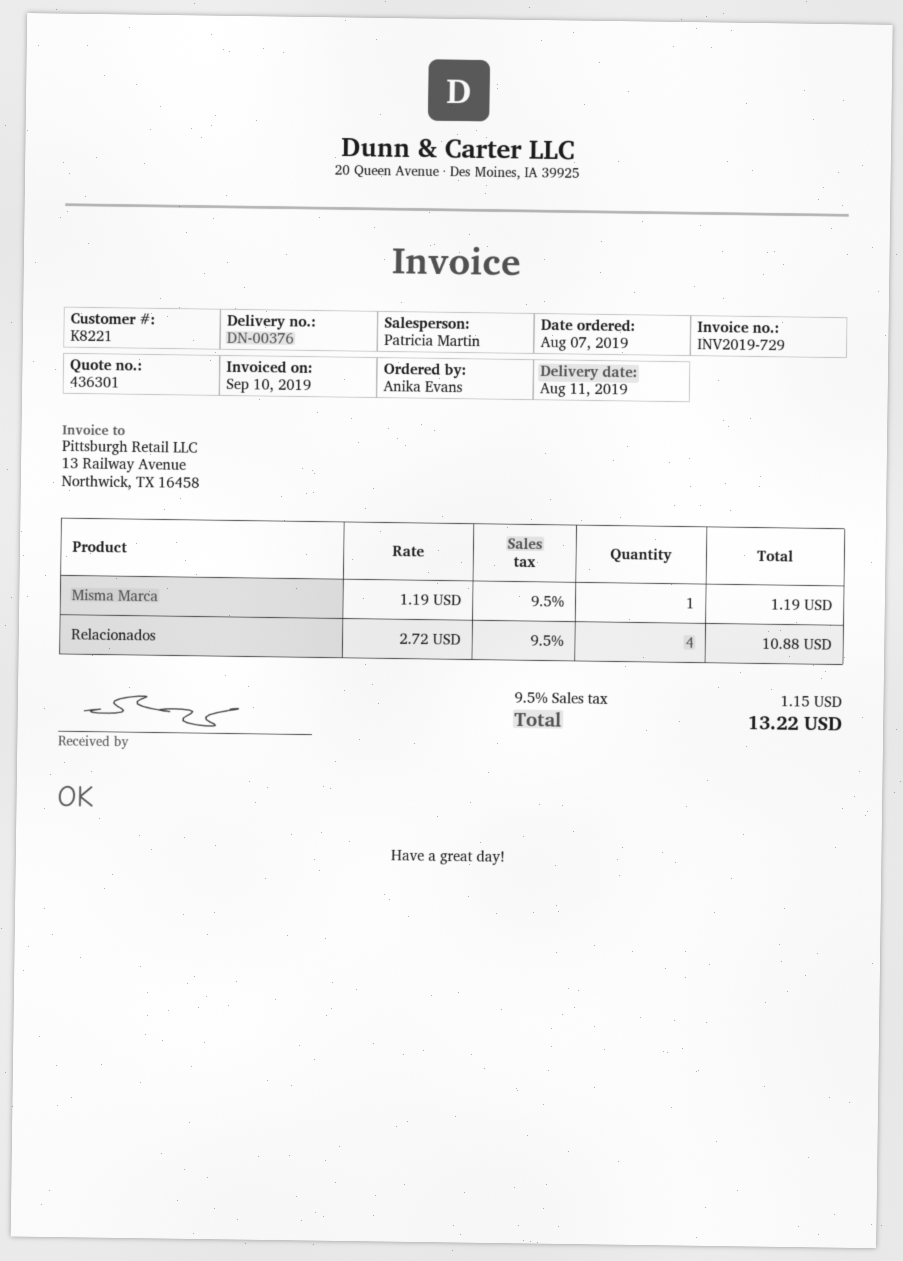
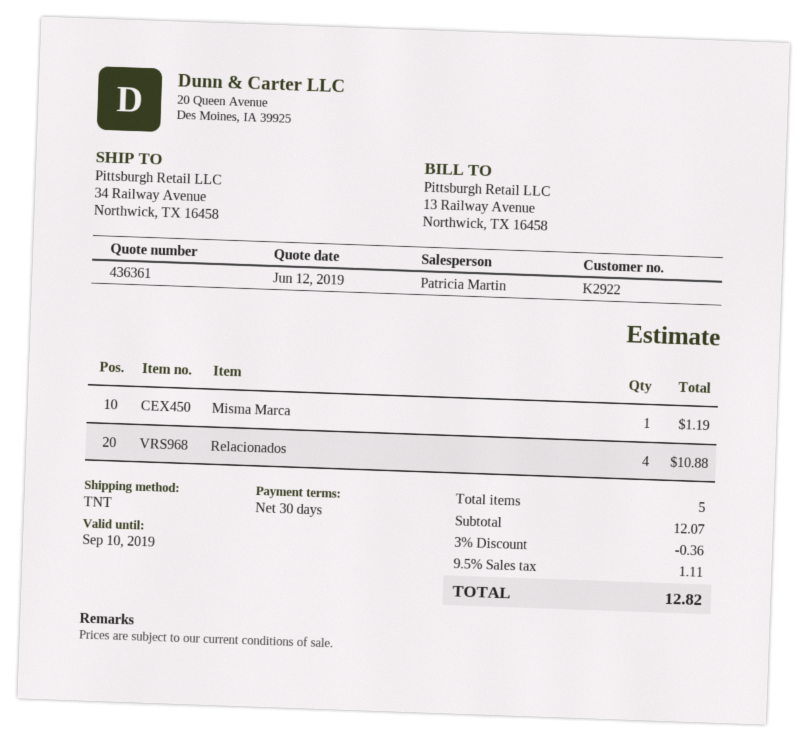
quote number: 436301 -> 436361
customer number: K8221 -> K2922
discount: none -> 3% = 0.36
tax: 9.5% = 1.15 -> 9.5% = 1.11
total: 13.22 -> 12.82

